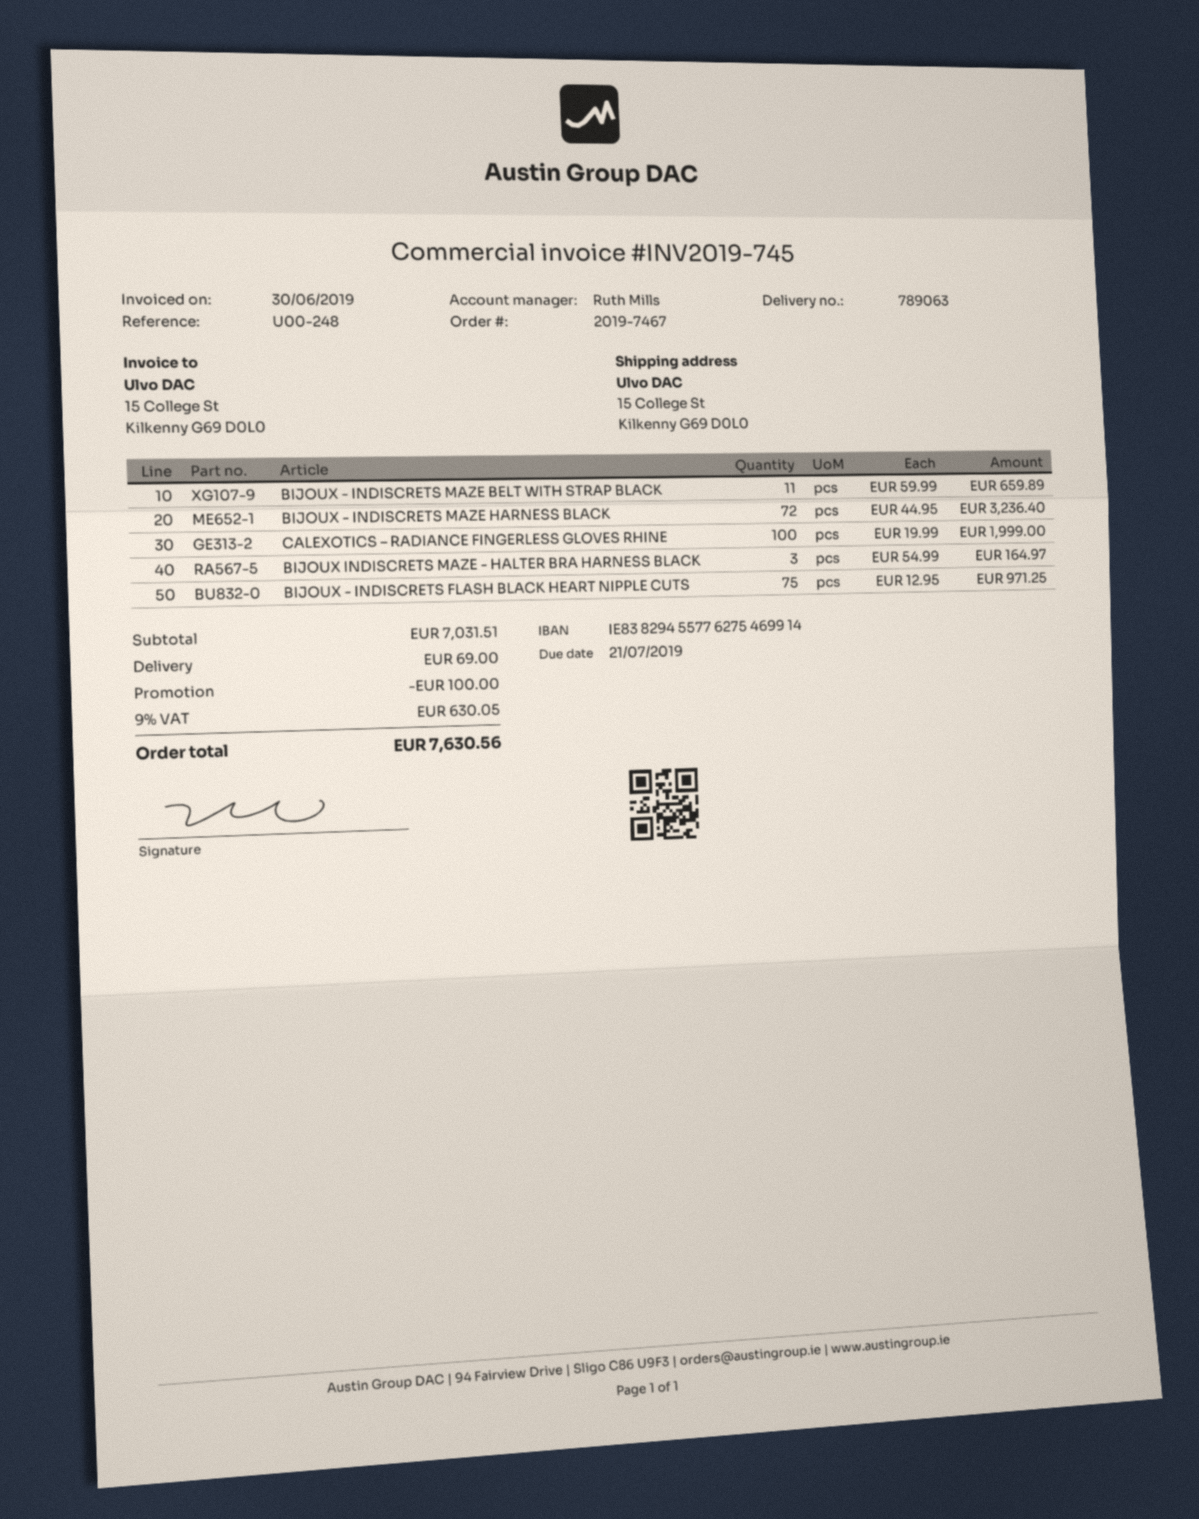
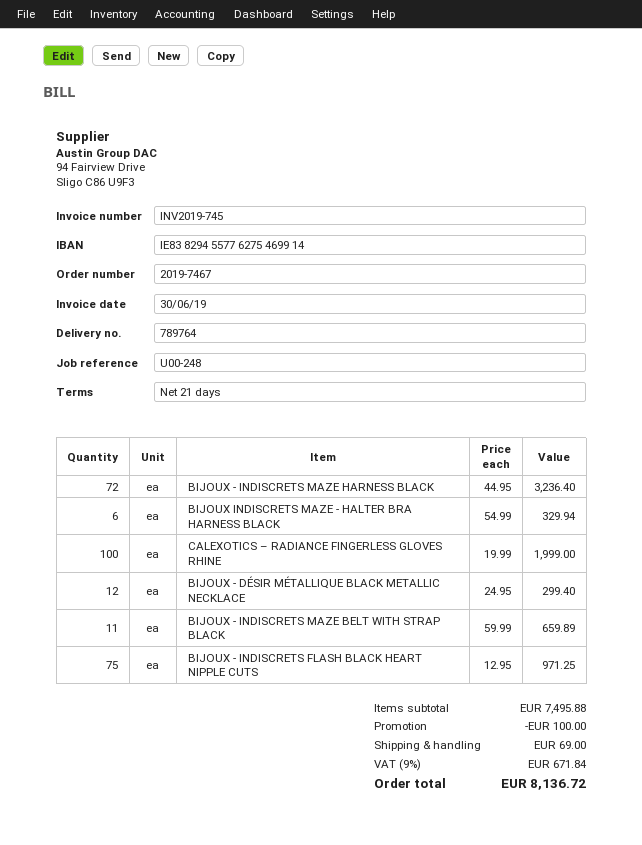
delivery note number: 789063 -> 789764
BIJOUX INDISCRETS MAZE - HALTER BRA HARNESS BLACK: 3 x 54.99 = 164.97 -> 6 x 54.99 = 329.94
BIJOUX - DÉSIR MÉTALLIQUE BLACK METALLIC NECKLACE: none -> 12 x 24.95 = 299.40
subtotal: 7031.51 -> 7495.88
tax: 9% = 630.05 -> 9% = 671.84
total: 7630.56 -> 8136.72

